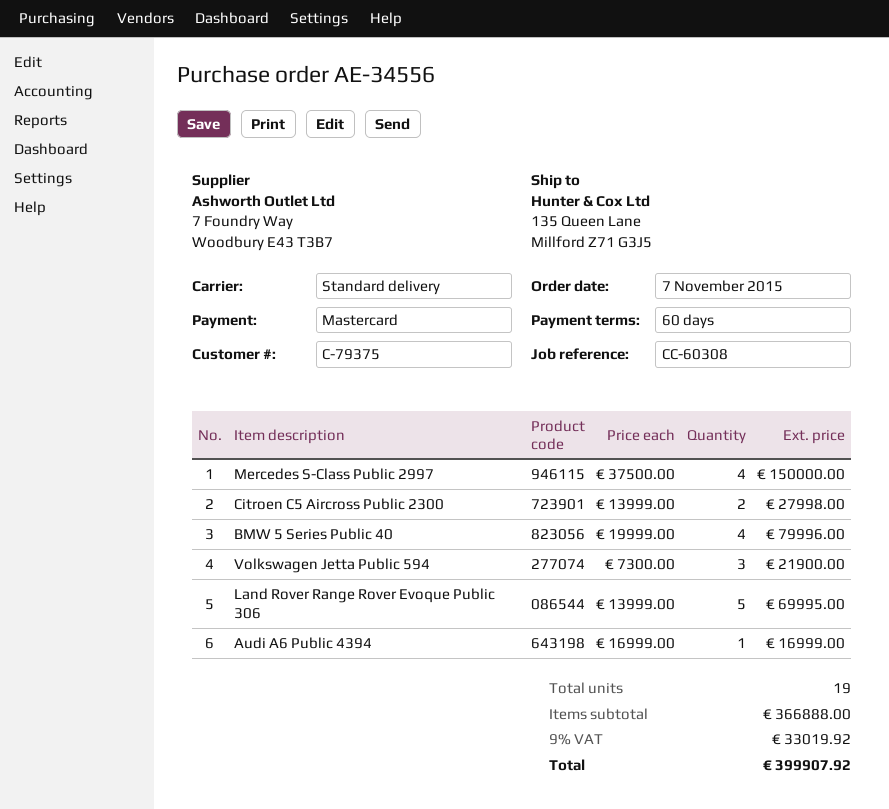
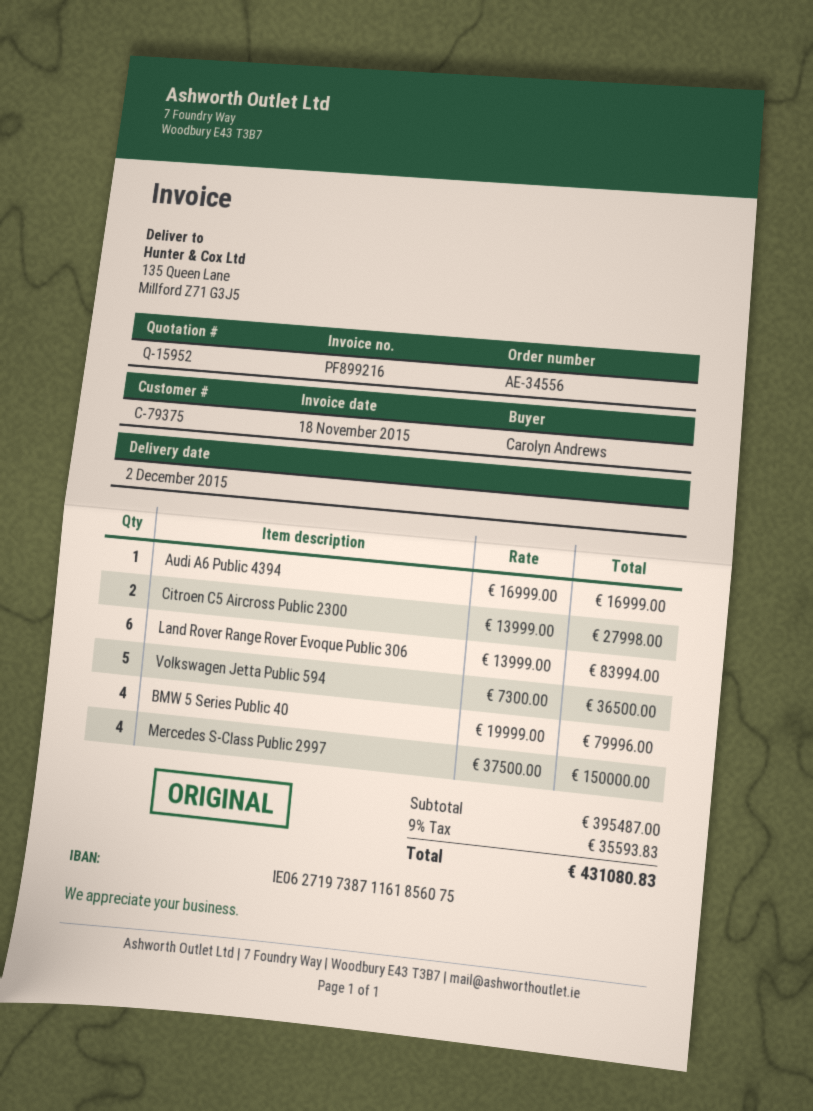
Volkswagen Jetta Public 594: 3 x 7300.00 = 21900.00 -> 5 x 7300.00 = 36500.00
Land Rover Range Rover Evoque Public 306: 5 x 13999.00 = 69995.00 -> 6 x 13999.00 = 83994.00
subtotal: 366888.00 -> 395487.00
tax: 9% = 33019.92 -> 9% = 35593.83
total: 399907.92 -> 431080.83

